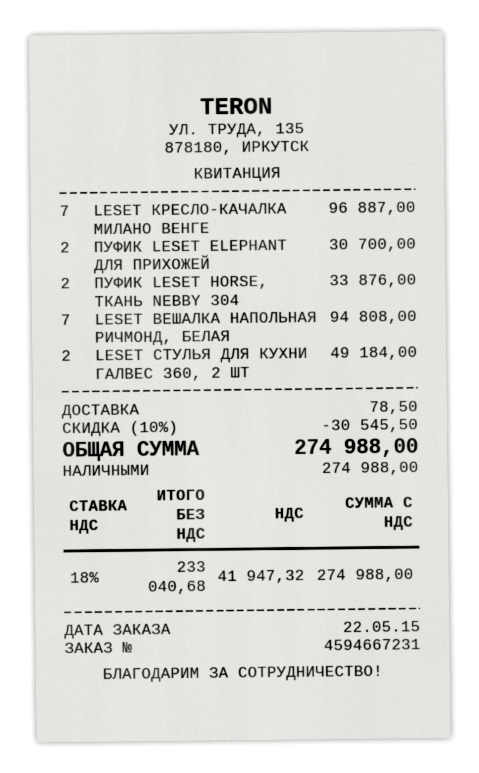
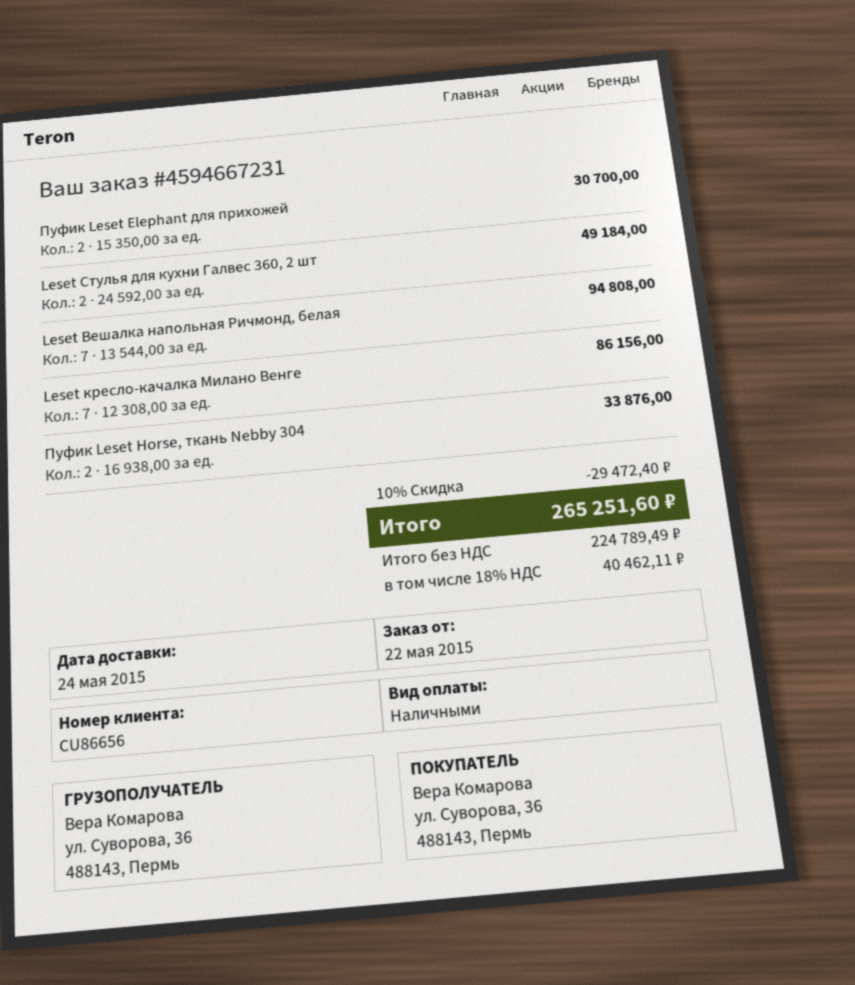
LESET КРЕСЛО-КАЧАЛКА МИЛАНО ВЕНГЕ: 7 for 96887.00 -> 7 for 86156.00
discount: 10% = 30545.50 -> 10% = 29472.40
shipping: 78.50 -> none
net: 233040.68 -> 224789.49
tax: 18% = 41947.32 -> 18% = 40462.11
total: 274988.00 -> 265251.60

